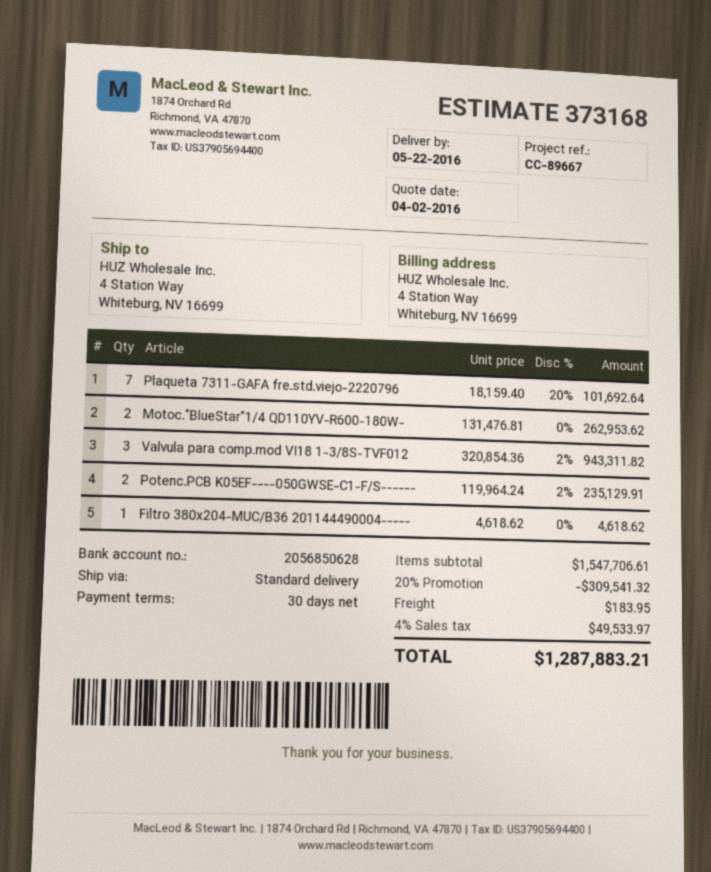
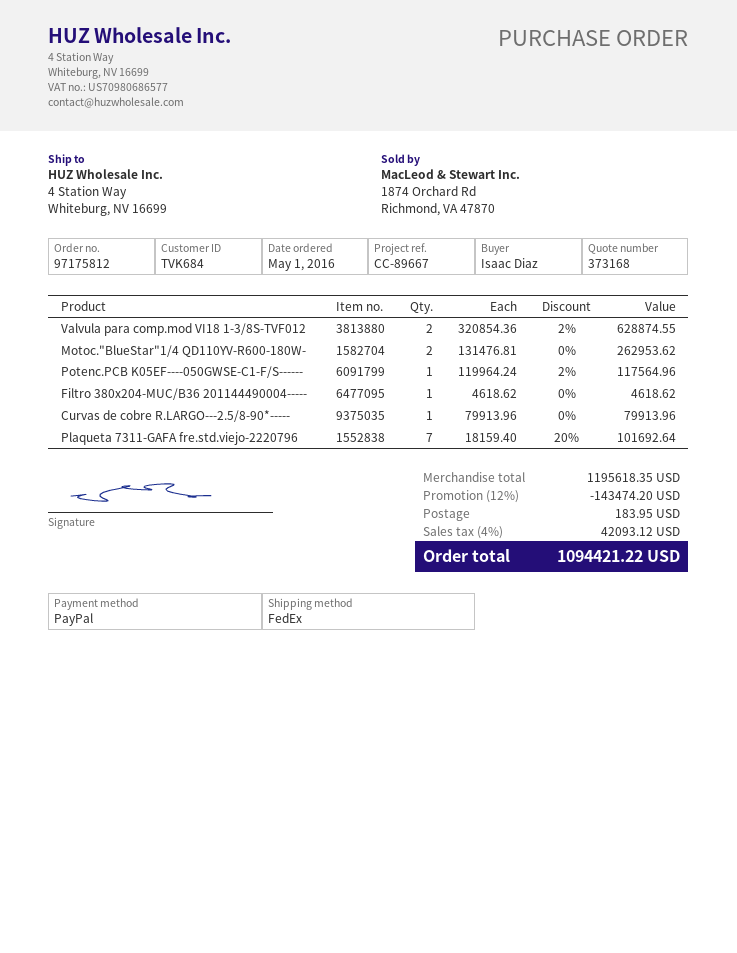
shipping method: standard -> FedEx
Valvula para comp.mod VI18 1-3/8S-TVF012: 3 x 320854.36 - 2% = 943311.82 -> 2 x 320854.36 - 2% = 628874.55
Potenc.PCB K05EF----050GWSE-C1-F/S------: 2 x 119964.24 - 2% = 235129.91 -> 1 x 119964.24 - 2% = 117564.96
Curvas de cobre R.LARGO---2.5/8-90*-----: none -> 1 x 79913.96 = 79913.96
subtotal: 1547706.61 -> 1195618.35
discount: 20% = 309541.32 -> 12% = 143474.20
tax: 4% = 49533.97 -> 4% = 42093.12
total: 1287883.21 -> 1094421.22

